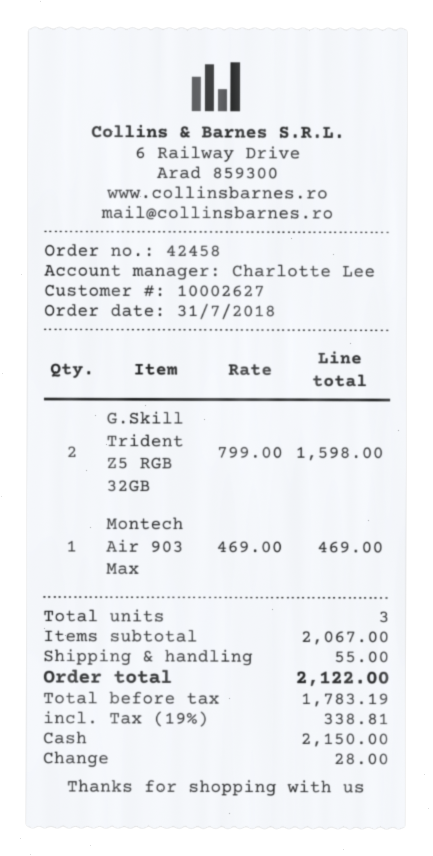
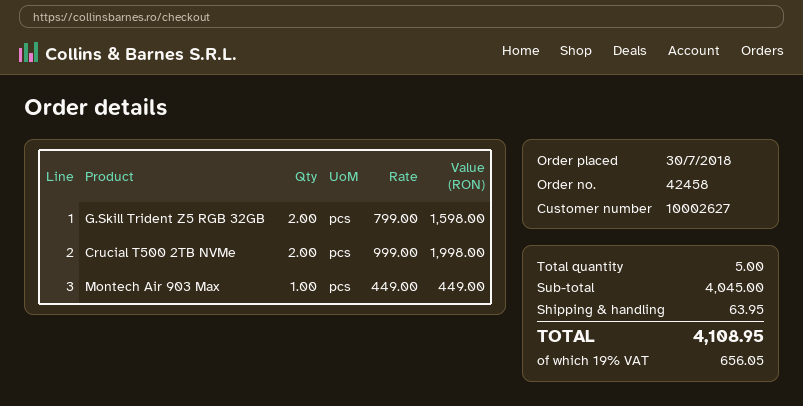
order date: 2018-07-31 -> 2018-07-30
Montech Air 903 Max: 1 x 469.00 = 469.00 -> 1 x 449.00 = 449.00
Crucial T500 2TB NVMe: none -> 2 x 999.00 = 1998.00
total quantity: 3 -> 5
subtotal: 2067.00 -> 4045.00
shipping: 55.00 -> 63.95
tax: 19% = 338.81 -> 19% = 656.05
total: 2122.00 -> 4108.95

